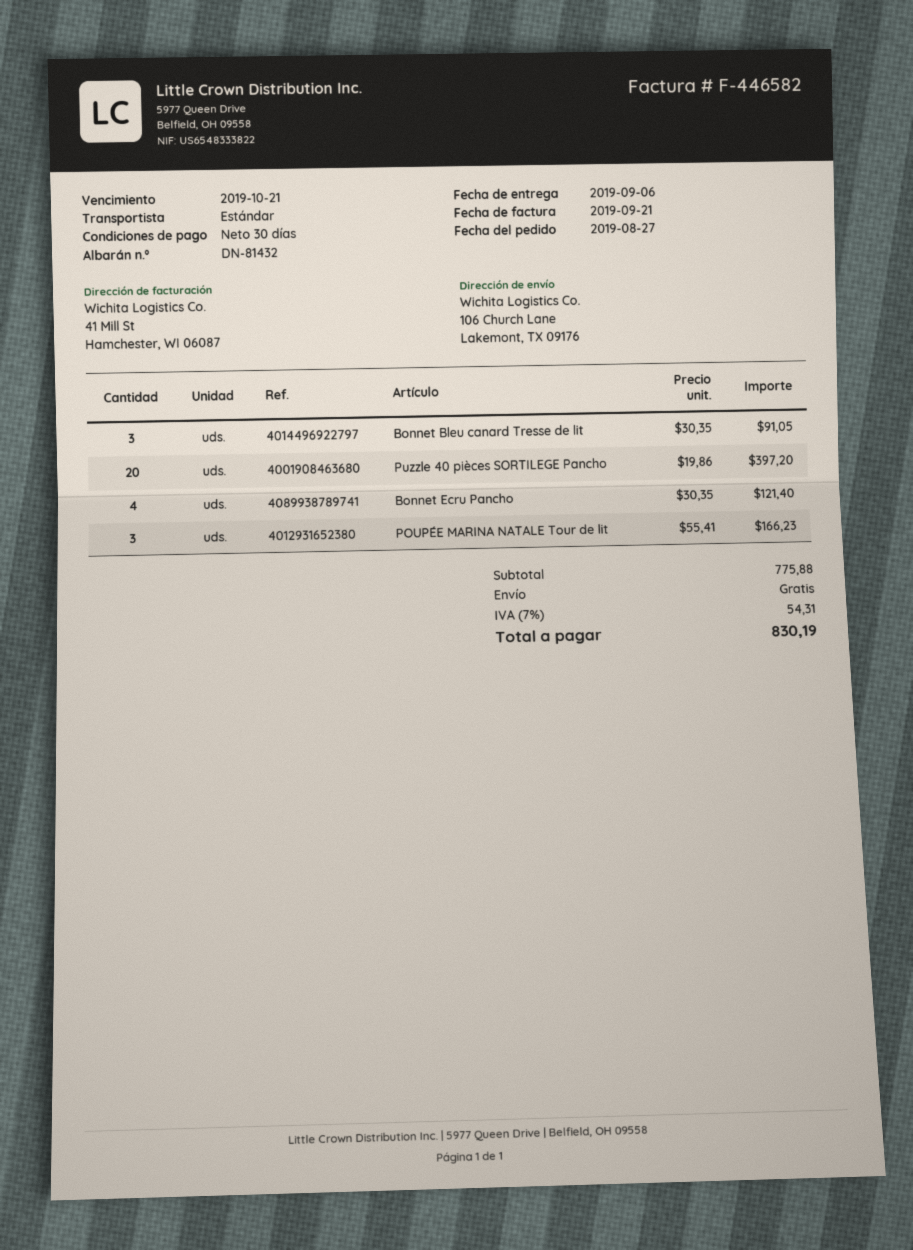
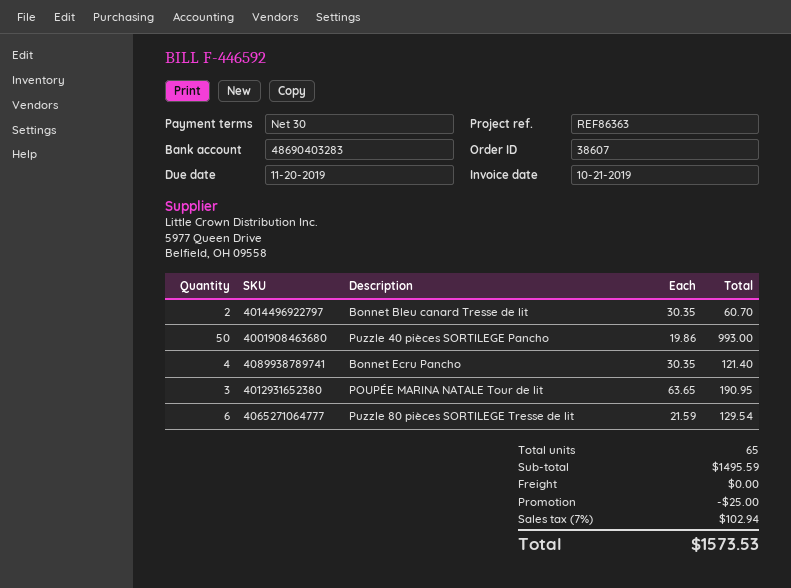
invoice number: F-446582 -> F-446592
invoice date: 2019-09-21 -> 2019-10-21
due date: 2019-10-21 -> 2019-11-20
Bonnet Bleu canard Tresse de lit: 3 x 30.35 = 91.05 -> 2 x 30.35 = 60.70
Puzzle 40 pièces SORTILEGE Pancho: 20 x 19.86 = 397.20 -> 50 x 19.86 = 993.00
POUPÉE MARINA NATALE Tour de lit: 3 x 55.41 = 166.23 -> 3 x 63.65 = 190.95
Puzzle 80 pièces SORTILEGE Tresse de lit: none -> 6 x 21.59 = 129.54
subtotal: 775.88 -> 1495.59
discount: none -> 25.00
tax: 7% = 54.31 -> 7% = 102.94
total: 830.19 -> 1573.53

